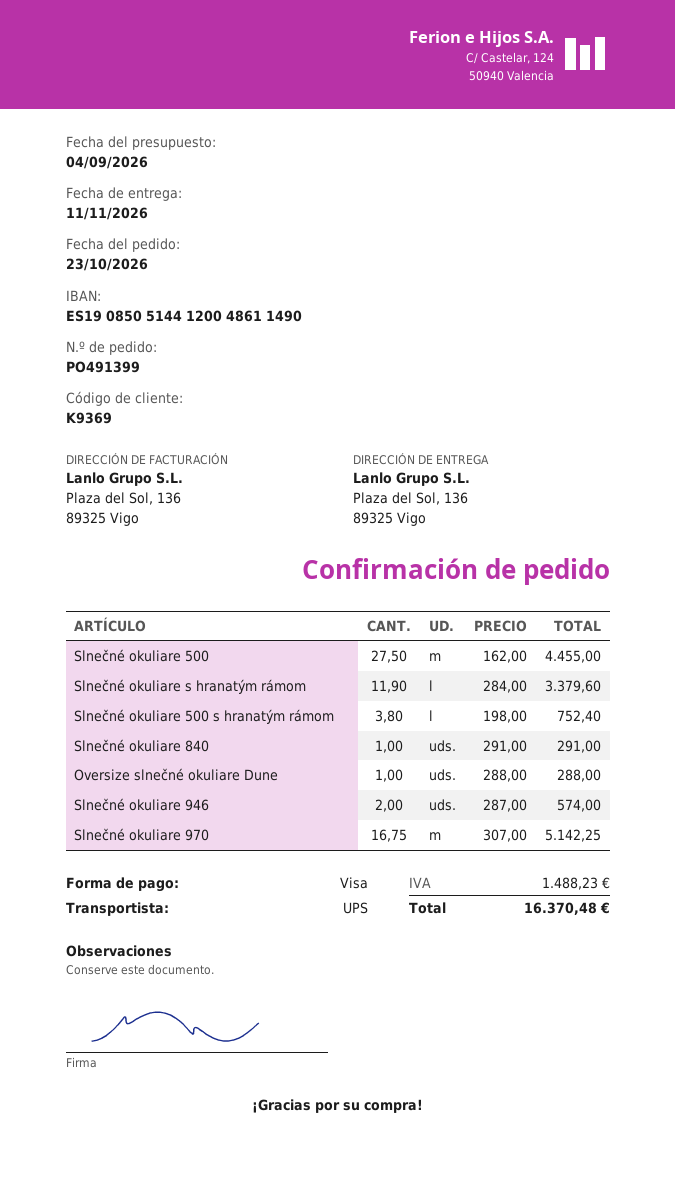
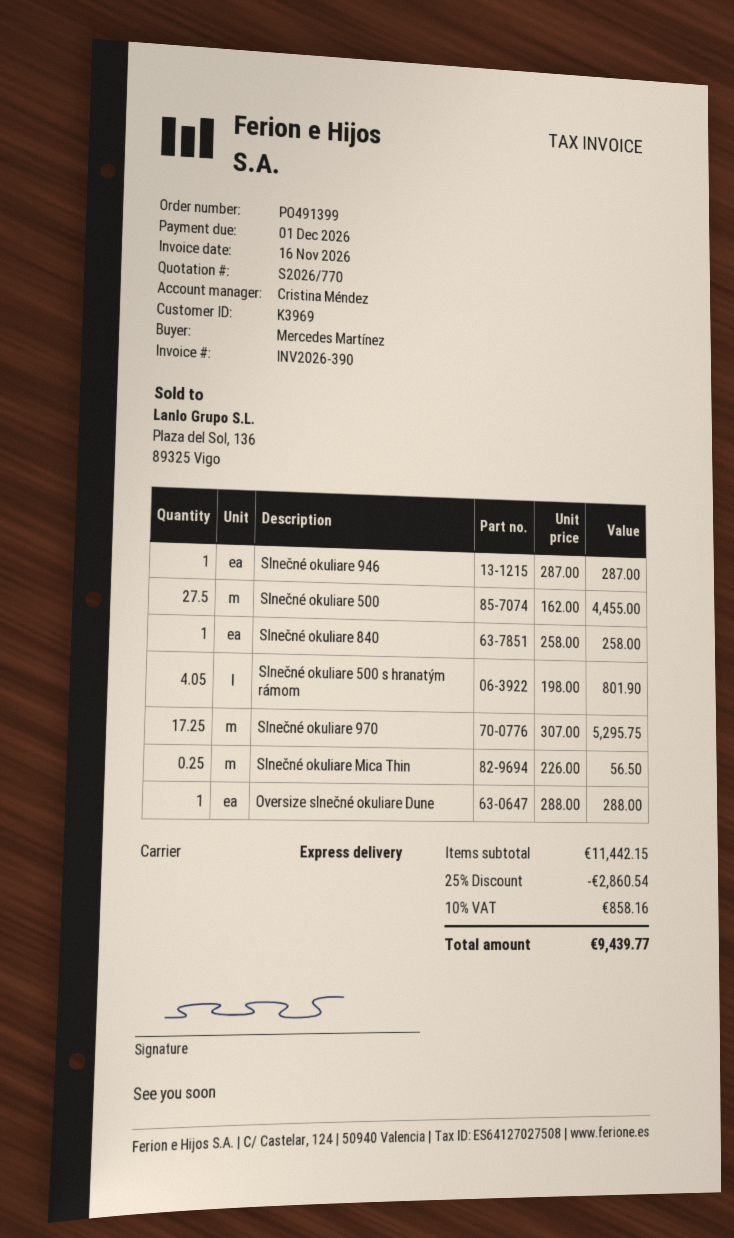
customer number: K9369 -> K3969
shipping method: UPS -> express
Slnečné okuliare s hranatým rámom: 11.9 x 284.00 = 3379.60 -> none
Slnečné okuliare 500 s hranatým rámom: 3.8 x 198.00 = 752.40 -> 4.05 x 198.00 = 801.90
Slnečné okuliare 840: 1 x 291.00 = 291.00 -> 1 x 258.00 = 258.00
Slnečné okuliare 946: 2 x 287.00 = 574.00 -> 1 x 287.00 = 287.00
Slnečné okuliare 970: 16.75 x 307.00 = 5142.25 -> 17.25 x 307.00 = 5295.75
Slnečné okuliare Mica Thin: none -> 0.25 x 226.00 = 56.50
discount: none -> 25% = 2860.54
tax: 1488.23 -> 858.16
total: 16370.48 -> 9439.77

